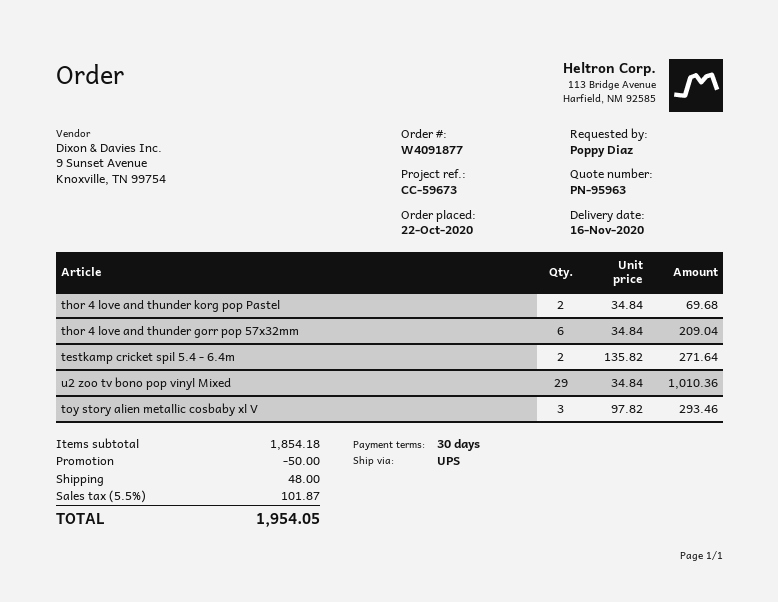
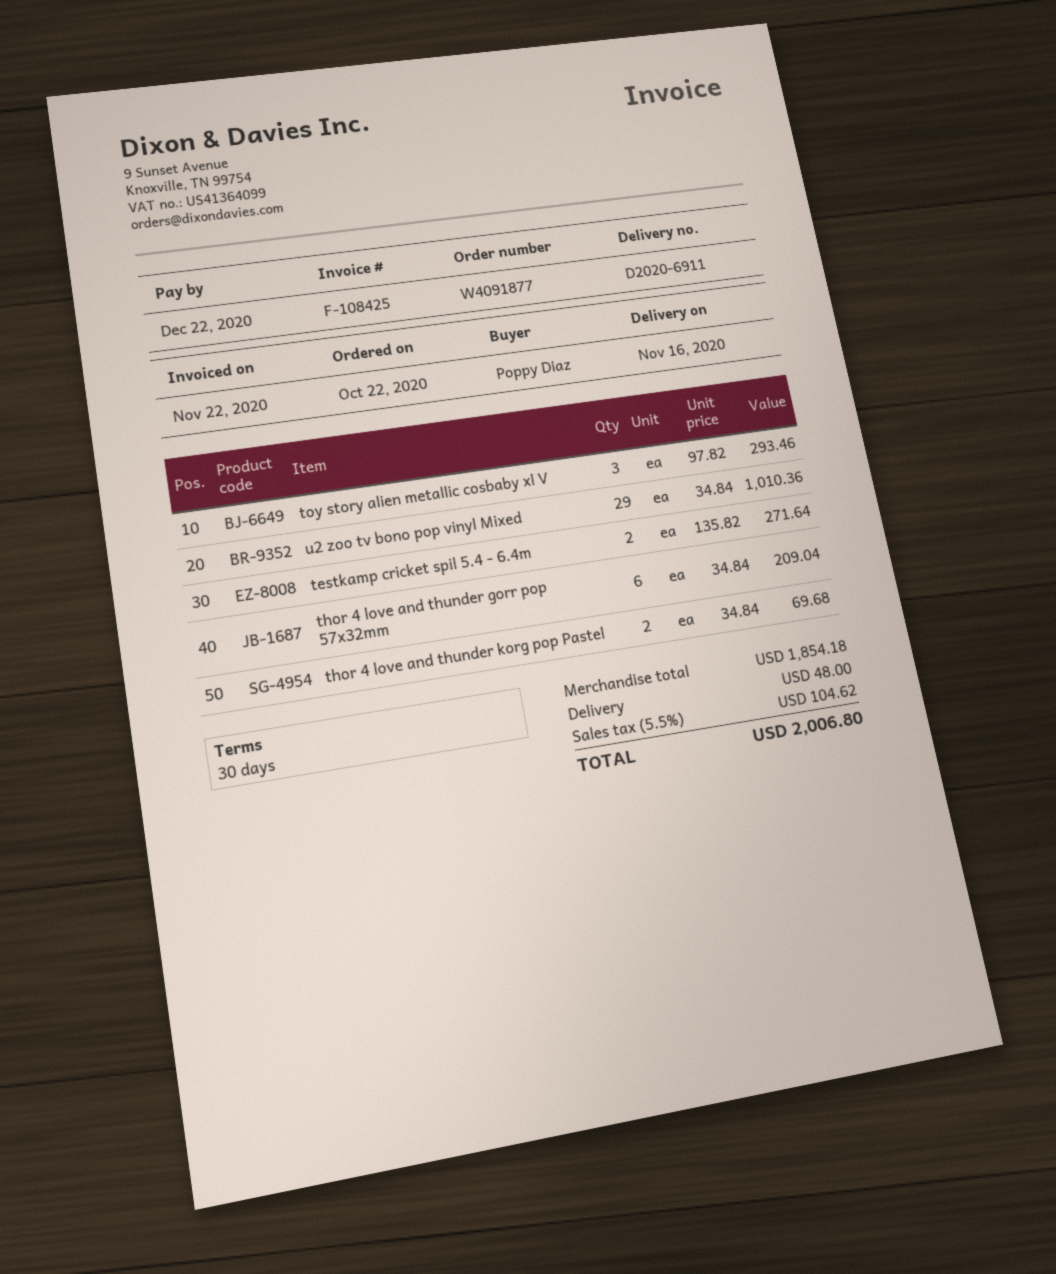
discount: 50.00 -> none
tax: 5.5% = 101.87 -> 5.5% = 104.62
total: 1954.05 -> 2006.80

